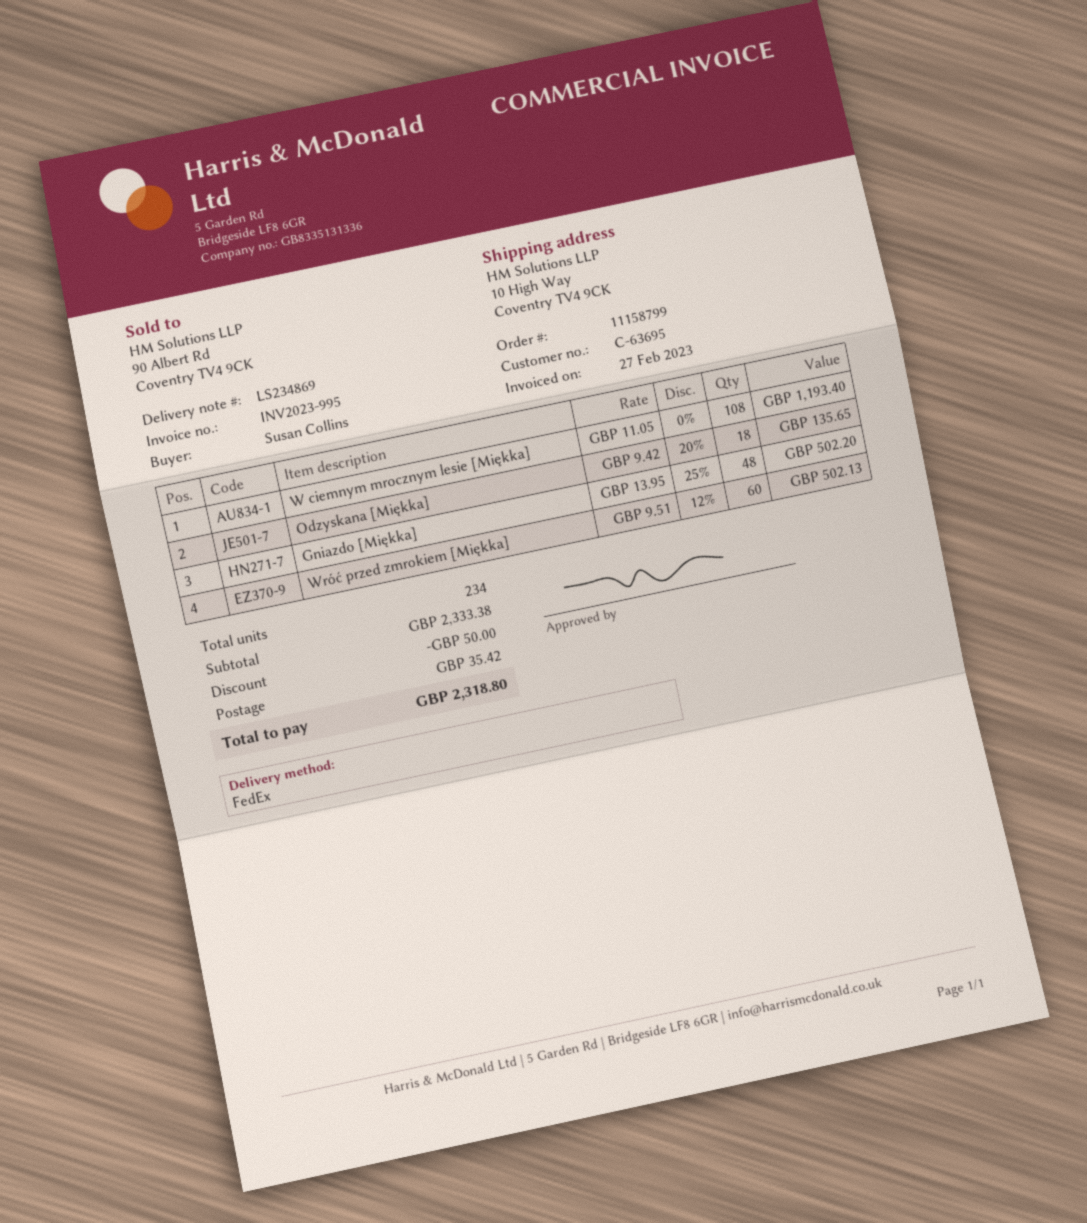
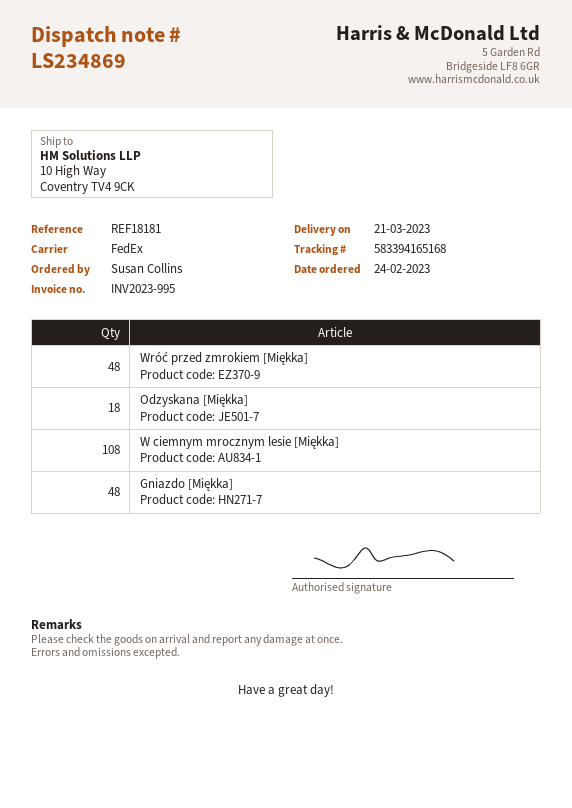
Wróć przed zmrokiem [Miękka]: 60 -> 48

